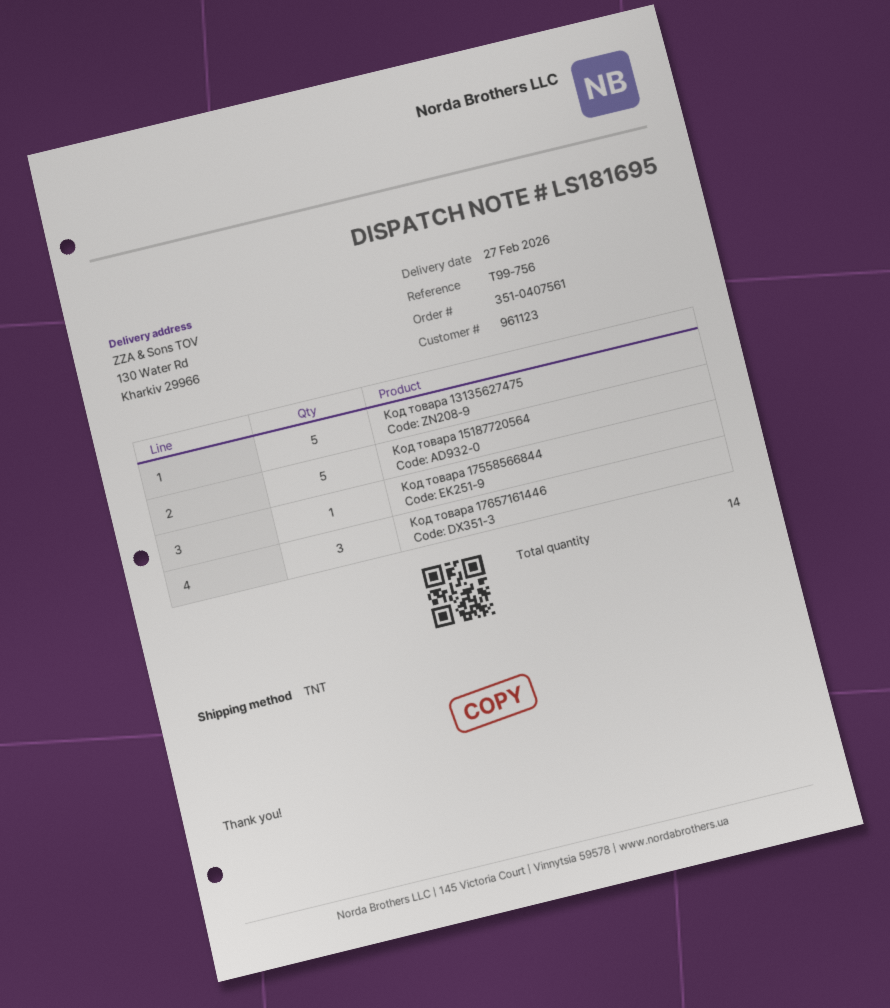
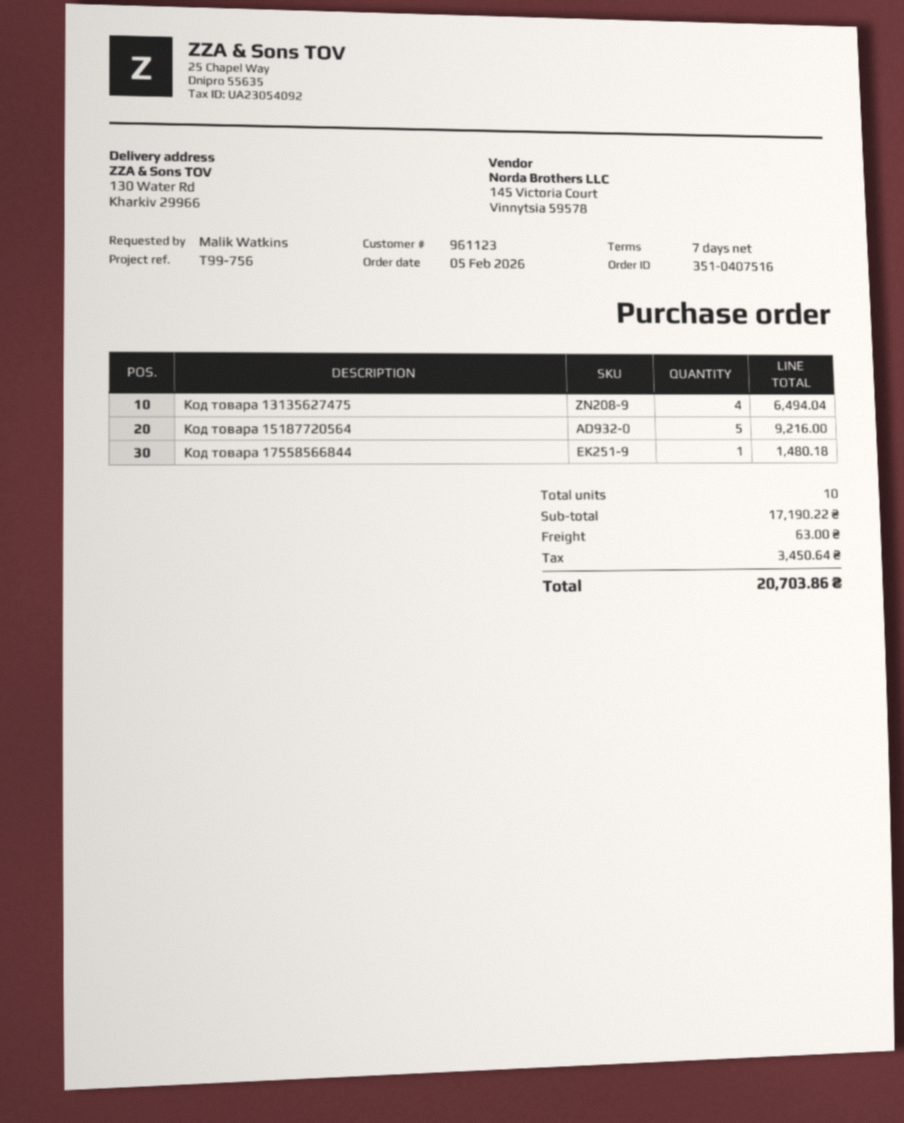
order number: 351-0407561 -> 351-0407516
Код товара 13135627475: 5 -> 4
Код товара 17657161446: 3 -> none
total quantity: 14 -> 10

